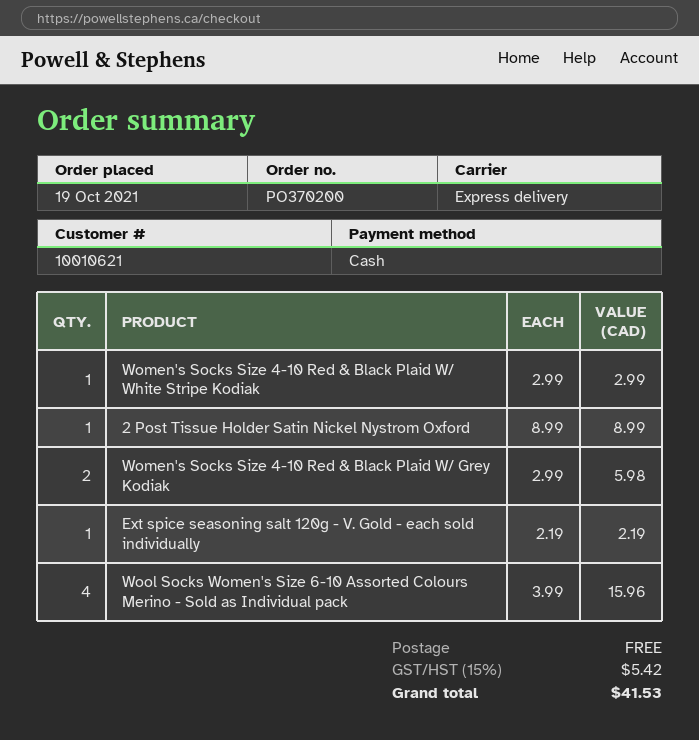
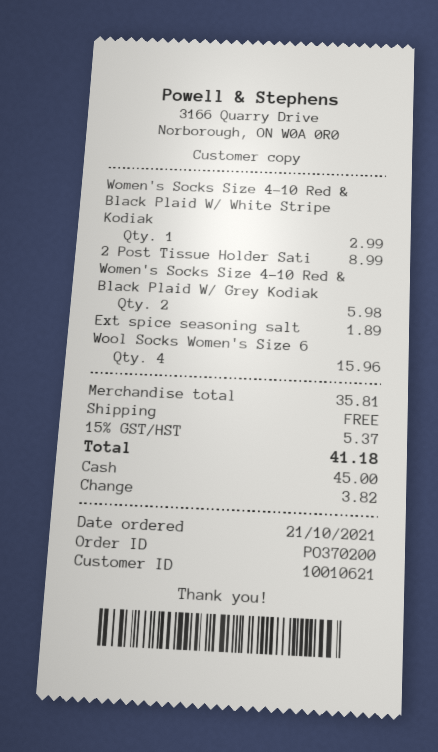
order date: 2021-10-19 -> 2021-10-21
Ext spice seasoning salt 120g - V. Gold - each sold individually: 1 for 2.19 -> 1 for 1.89
tax: 15% = 5.42 -> 15% = 5.37
total: 41.53 -> 41.18

